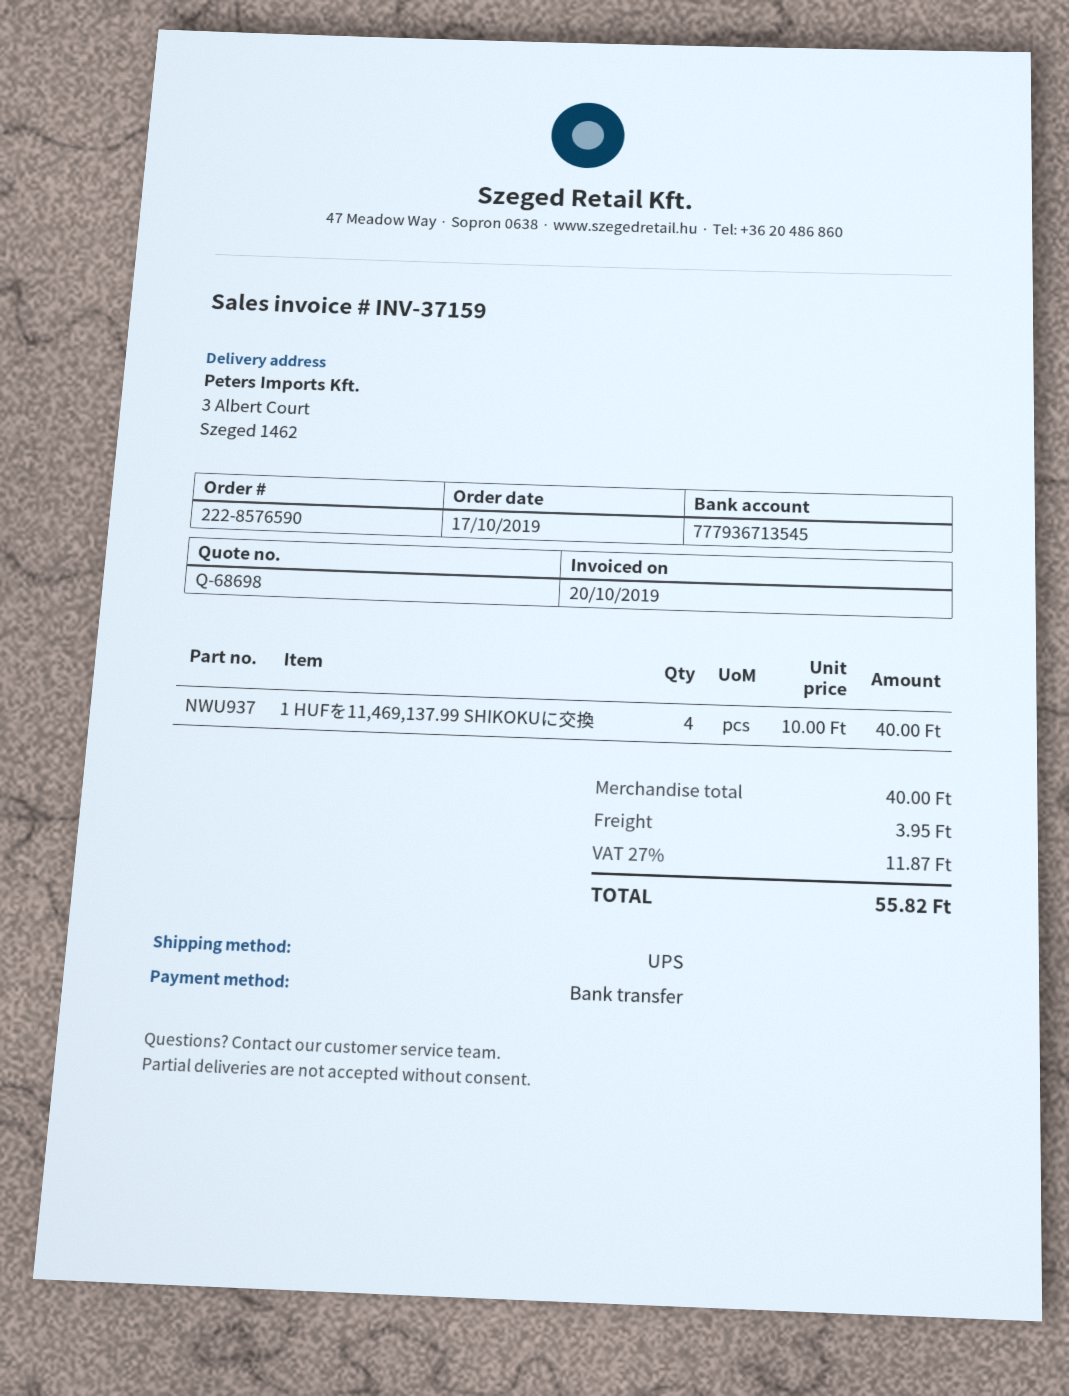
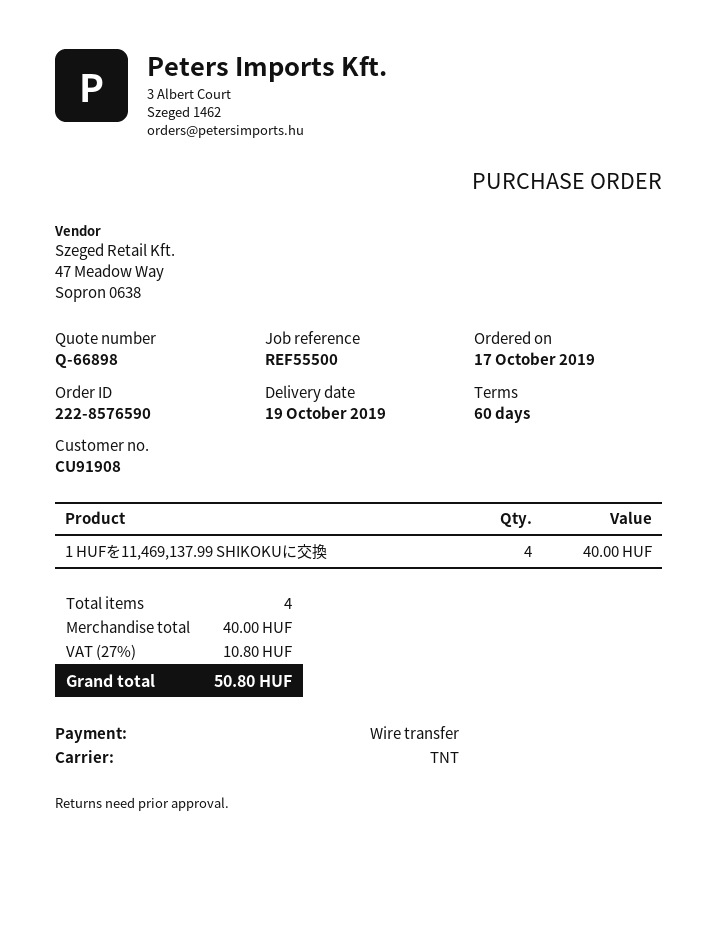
quote number: Q-68698 -> Q-66898
shipping method: UPS -> TNT
shipping: 3.95 -> none
tax: 27% = 11.87 -> 27% = 10.80
total: 55.82 -> 50.80

